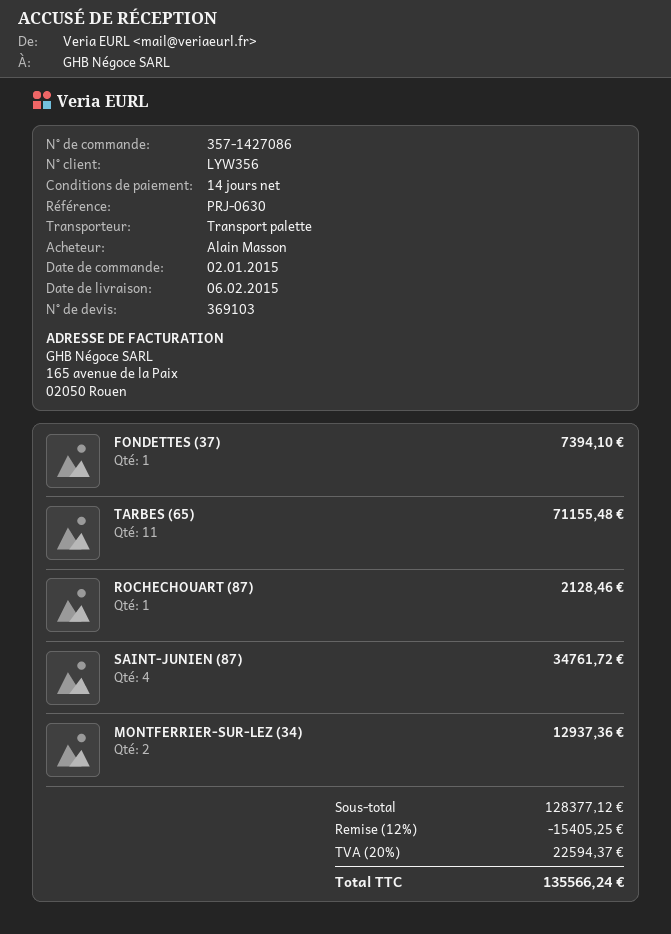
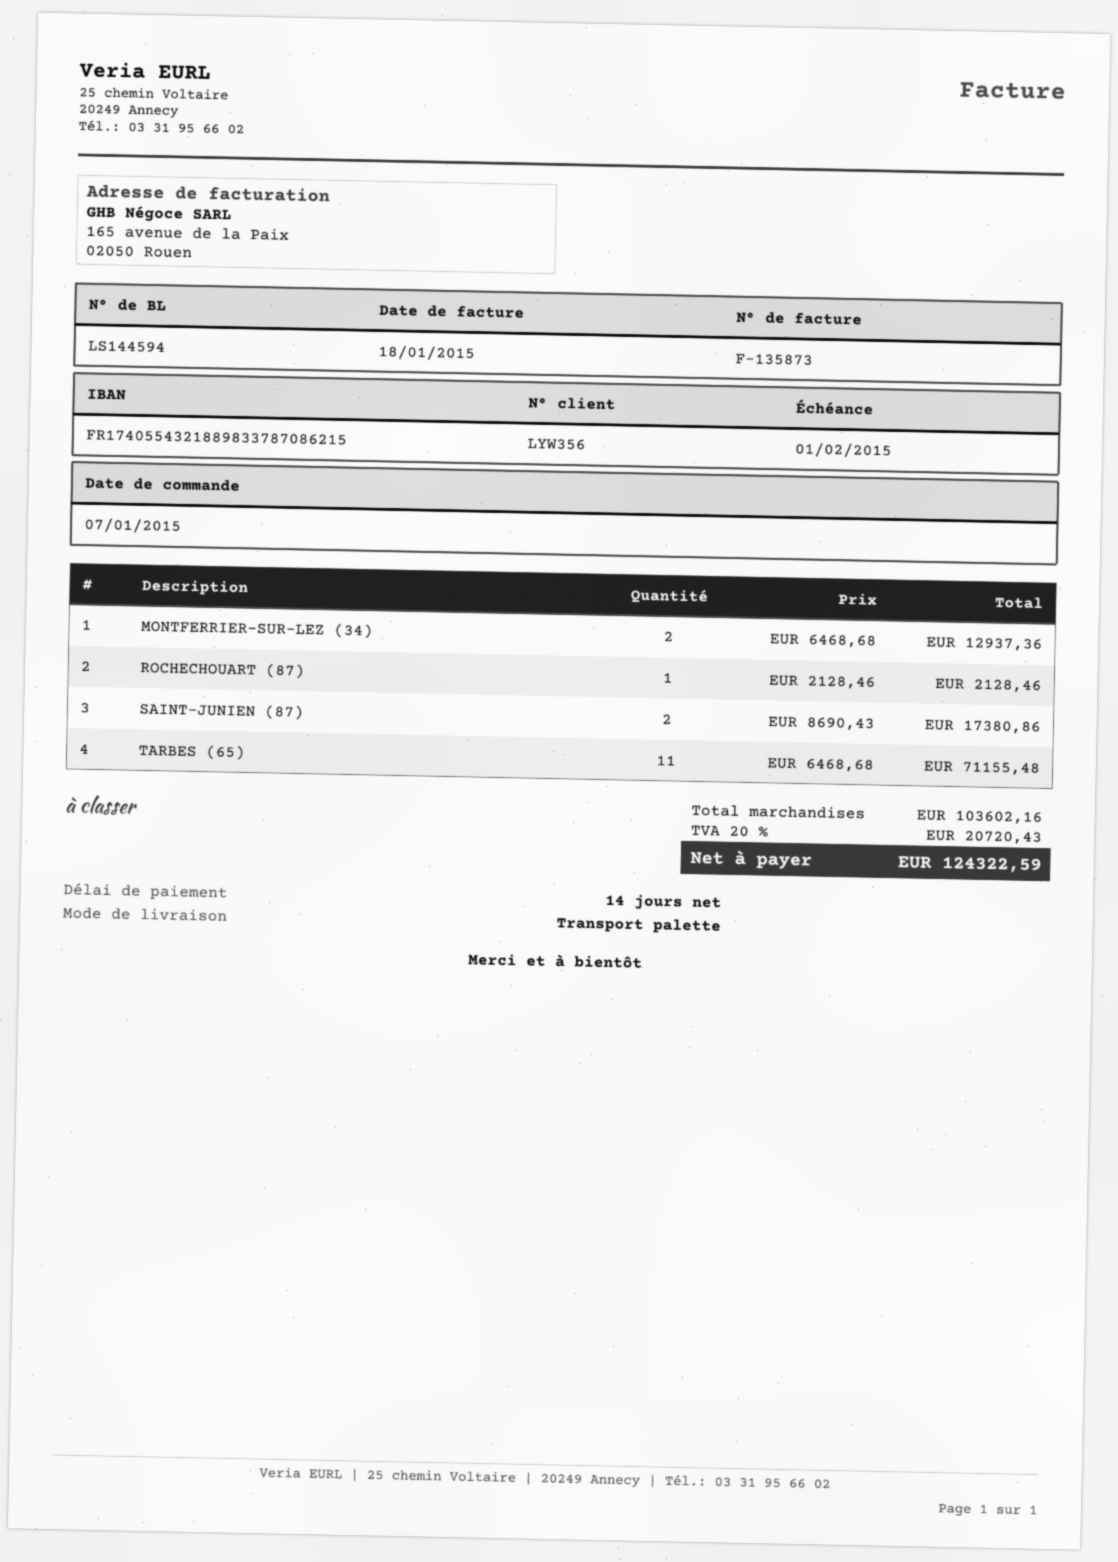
order date: 2015-01-02 -> 2015-01-07
FONDETTES (37): 1 for 7394.10 -> none
SAINT-JUNIEN (87): 4 for 34761.72 -> 2 for 17380.86
subtotal: 128377.12 -> 103602.16
discount: 12% = 15405.25 -> none
tax: 20% = 22594.37 -> 20% = 20720.43
total: 135566.24 -> 124322.59

